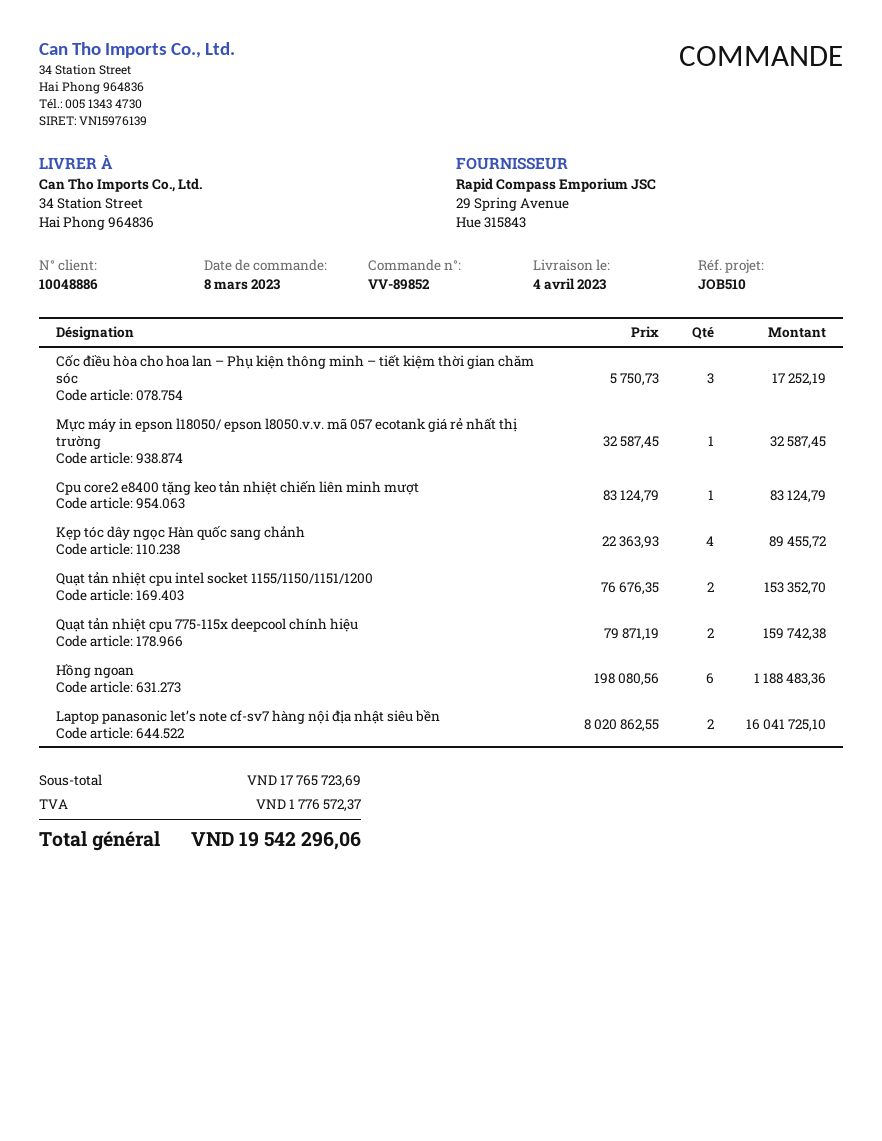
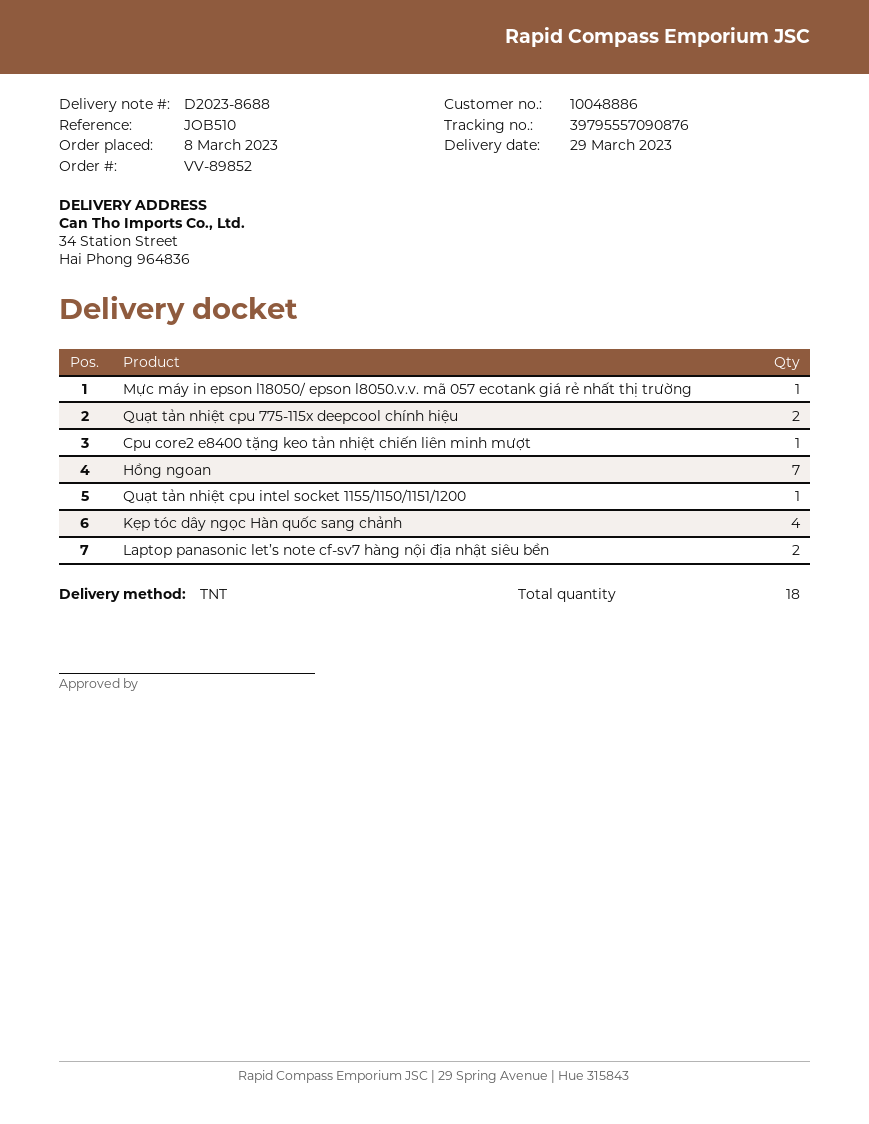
delivery date: 2023-04-04 -> 2023-03-29
Cốc điều hòa cho hoa lan – Phụ kiện thông minh – tiết kiệm thời gian chăm sóc: 3 -> none
Quạt tản nhiệt cpu intel socket 1155/1150/1151/1200: 2 -> 1
Hồng ngoan: 6 -> 7

